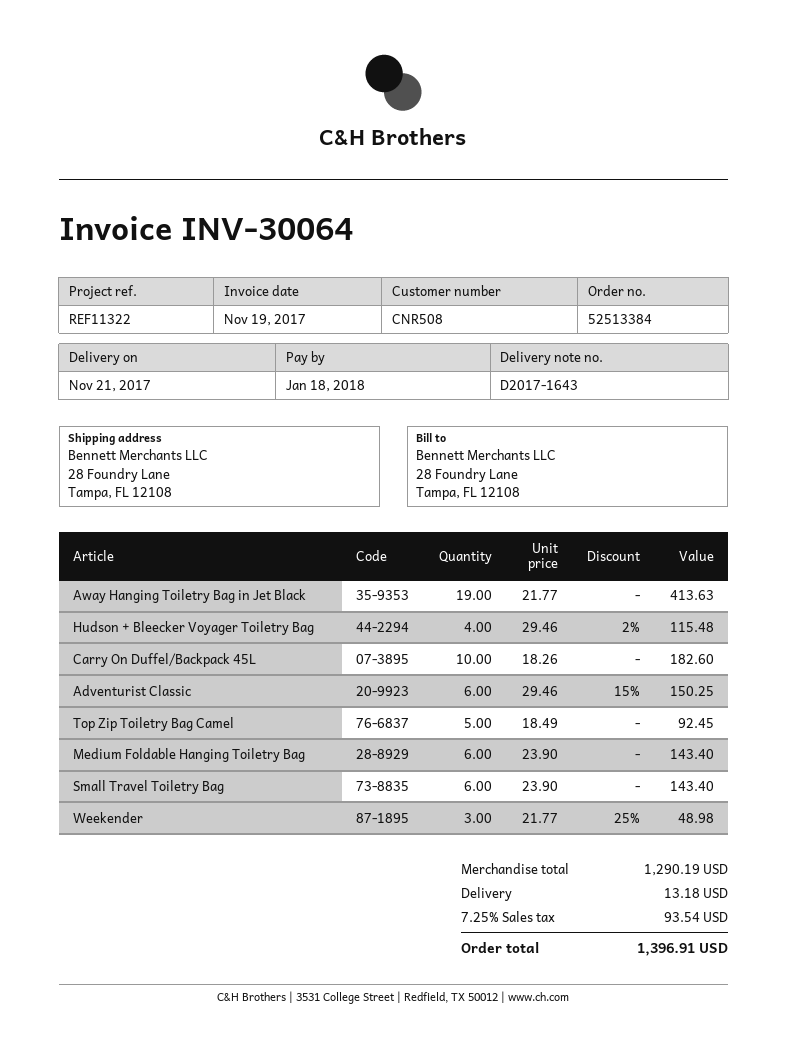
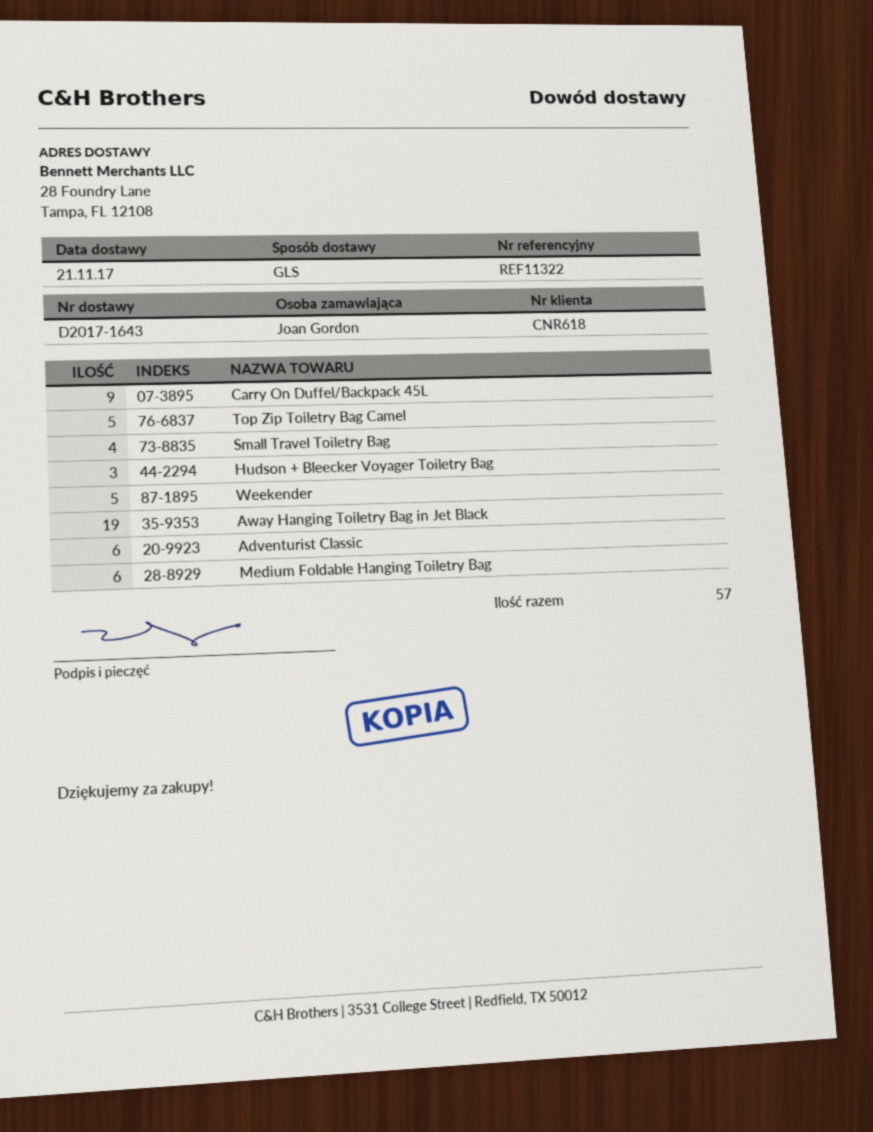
customer number: CNR508 -> CNR618
Hudson + Bleecker Voyager Toiletry Bag: 4 -> 3
Carry On Duffel/Backpack 45L: 10 -> 9
Small Travel Toiletry Bag: 6 -> 4
Weekender: 3 -> 5

